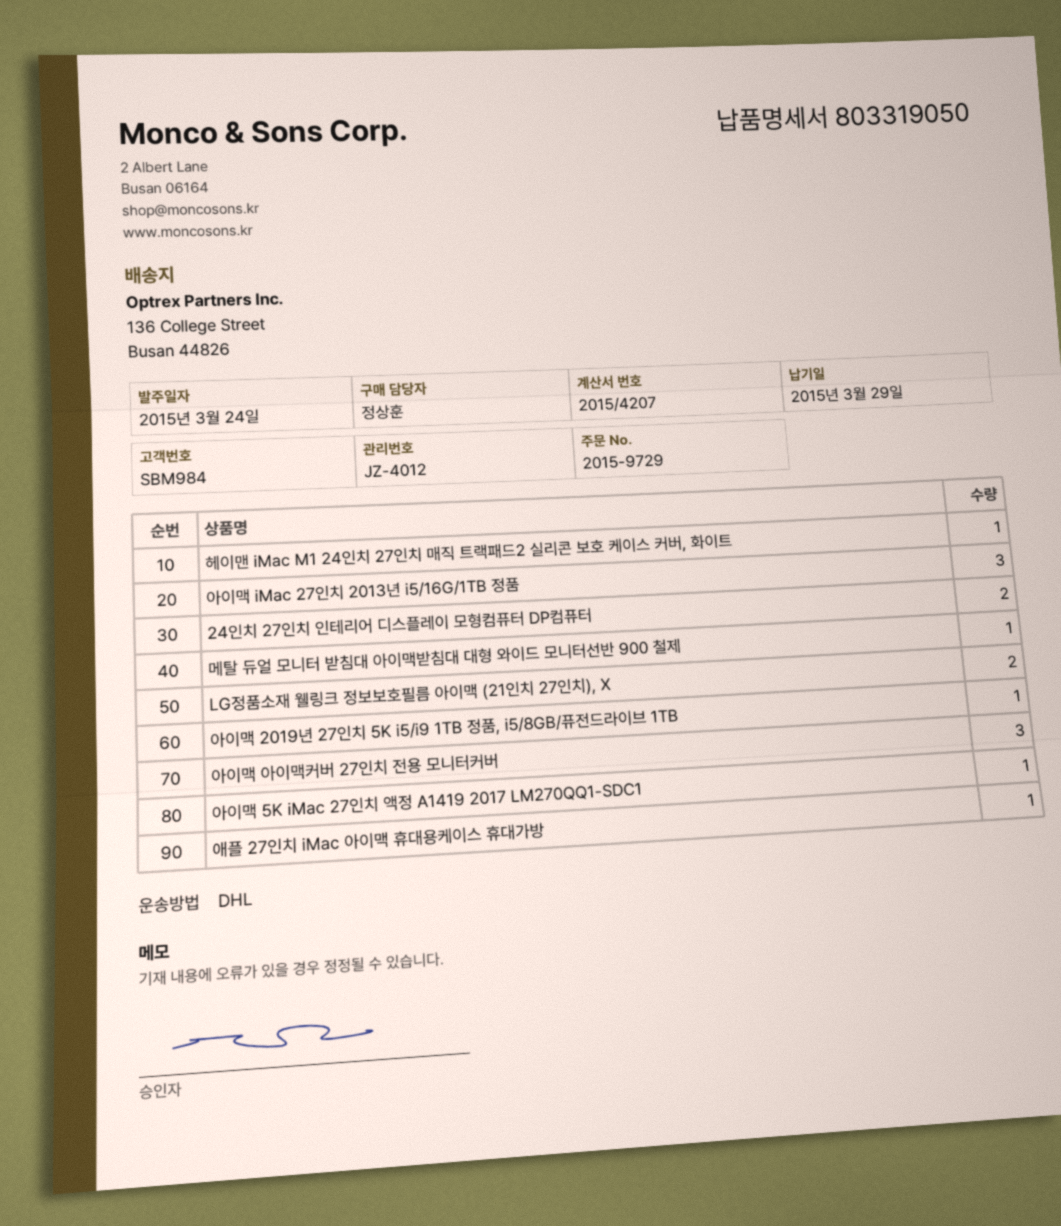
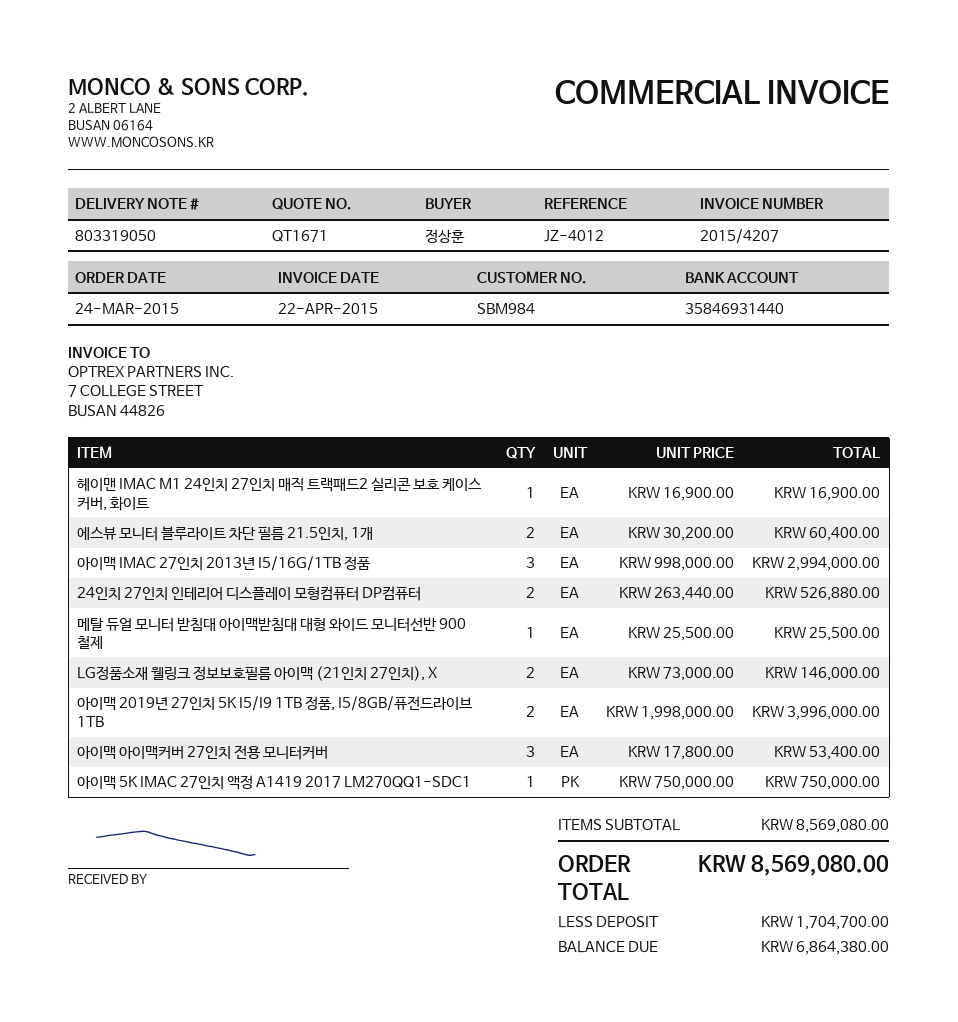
아이맥 2019년 27인치 5K i5/i9 1TB 정품, i5/8GB/퓨전드라이브 1TB: 1 -> 2
애플 27인치 iMac 아이맥 휴대용케이스 휴대가방: 1 -> none
에스뷰 모니터 블루라이트 차단 필름 21.5인치, 1개: none -> 2

